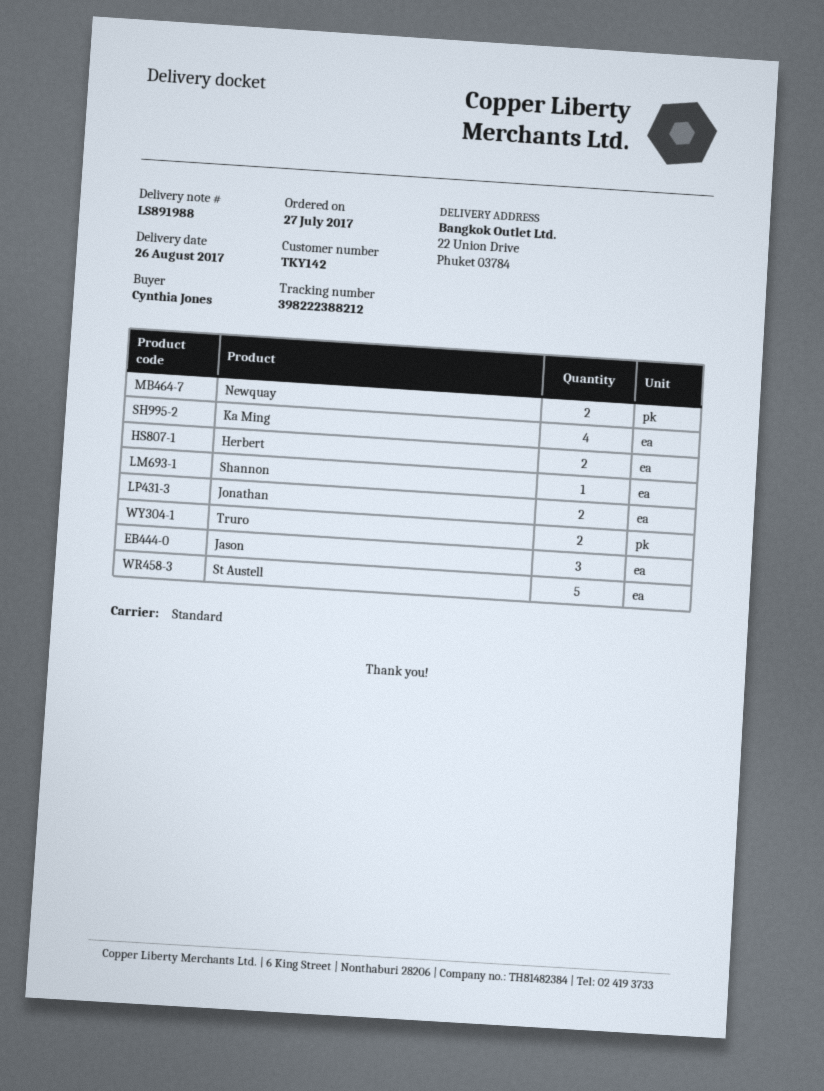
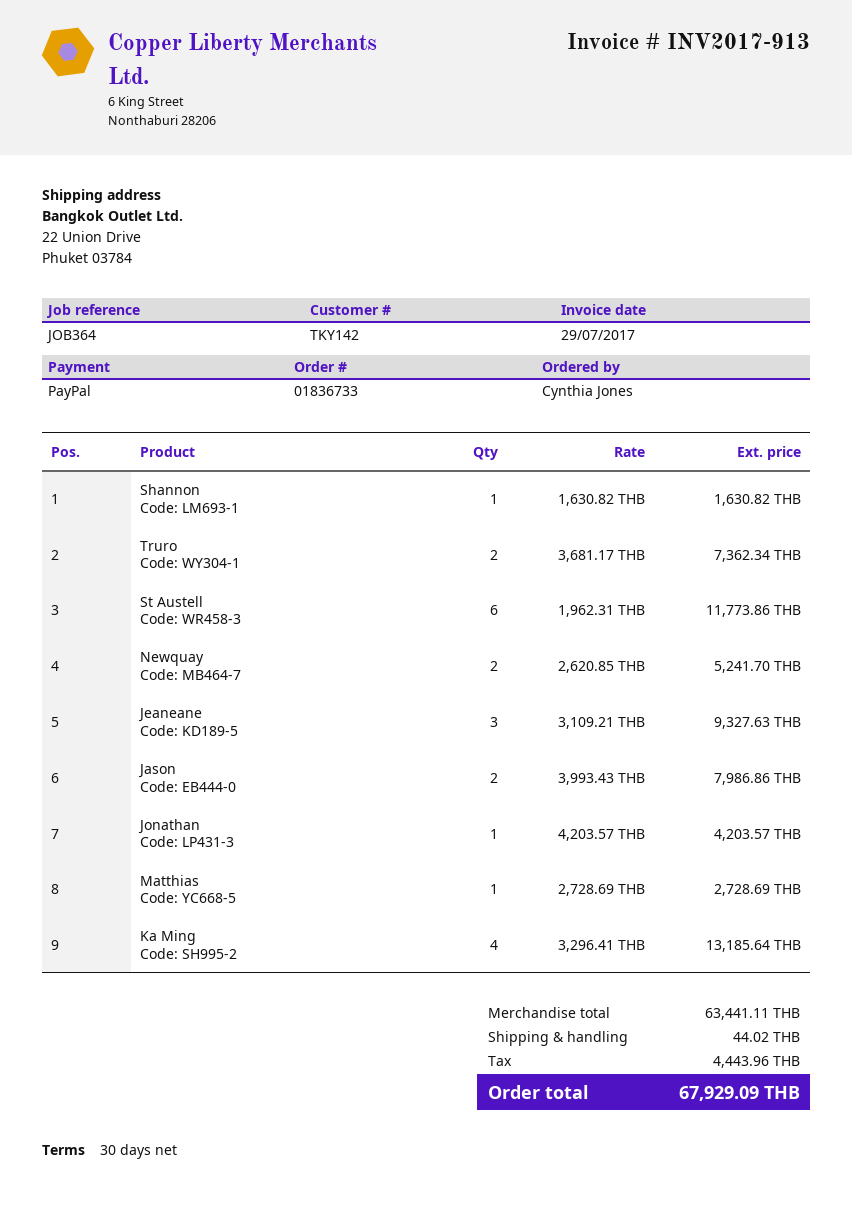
Herbert: 2 -> none
Jonathan: 2 -> 1
Jason: 3 -> 2
St Austell: 5 -> 6
Jeaneane: none -> 3
Matthias: none -> 1

